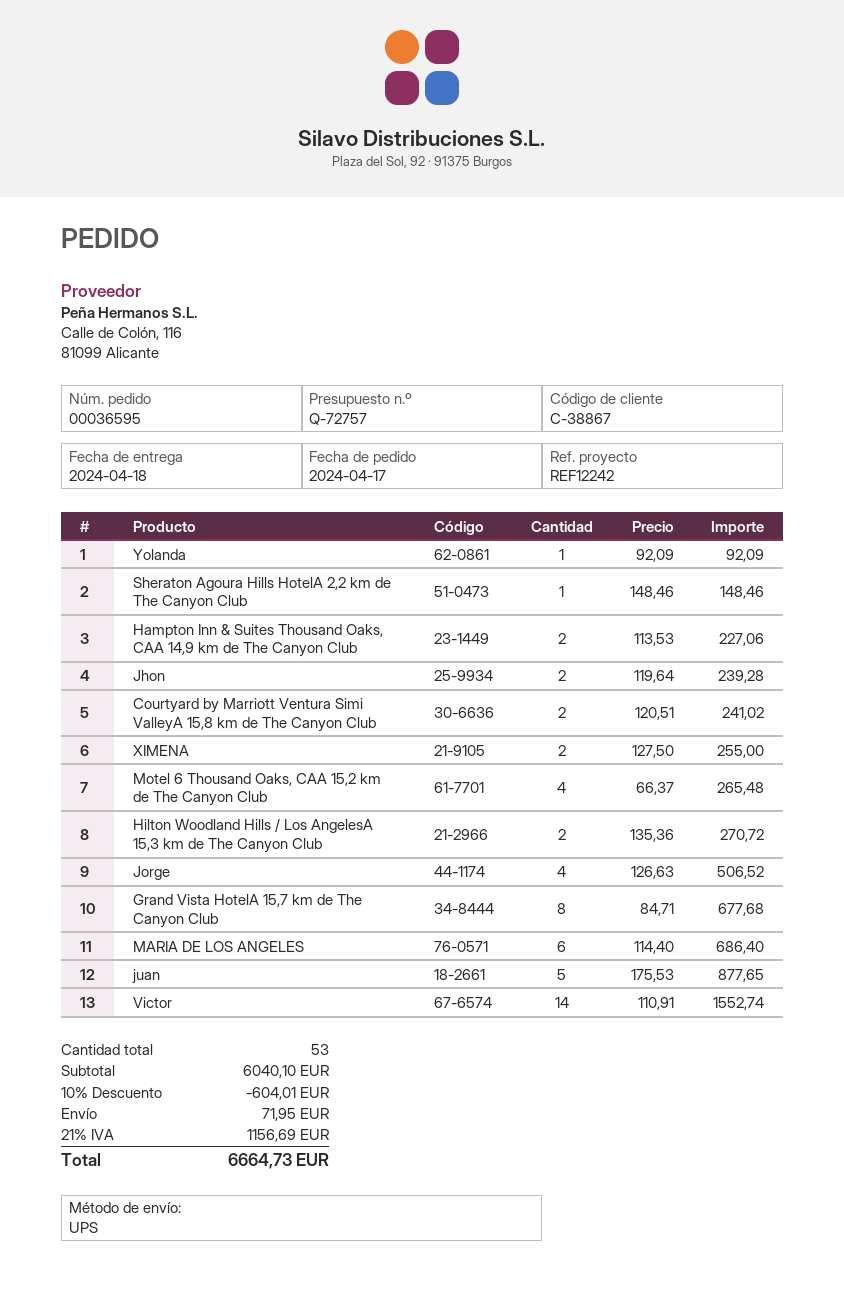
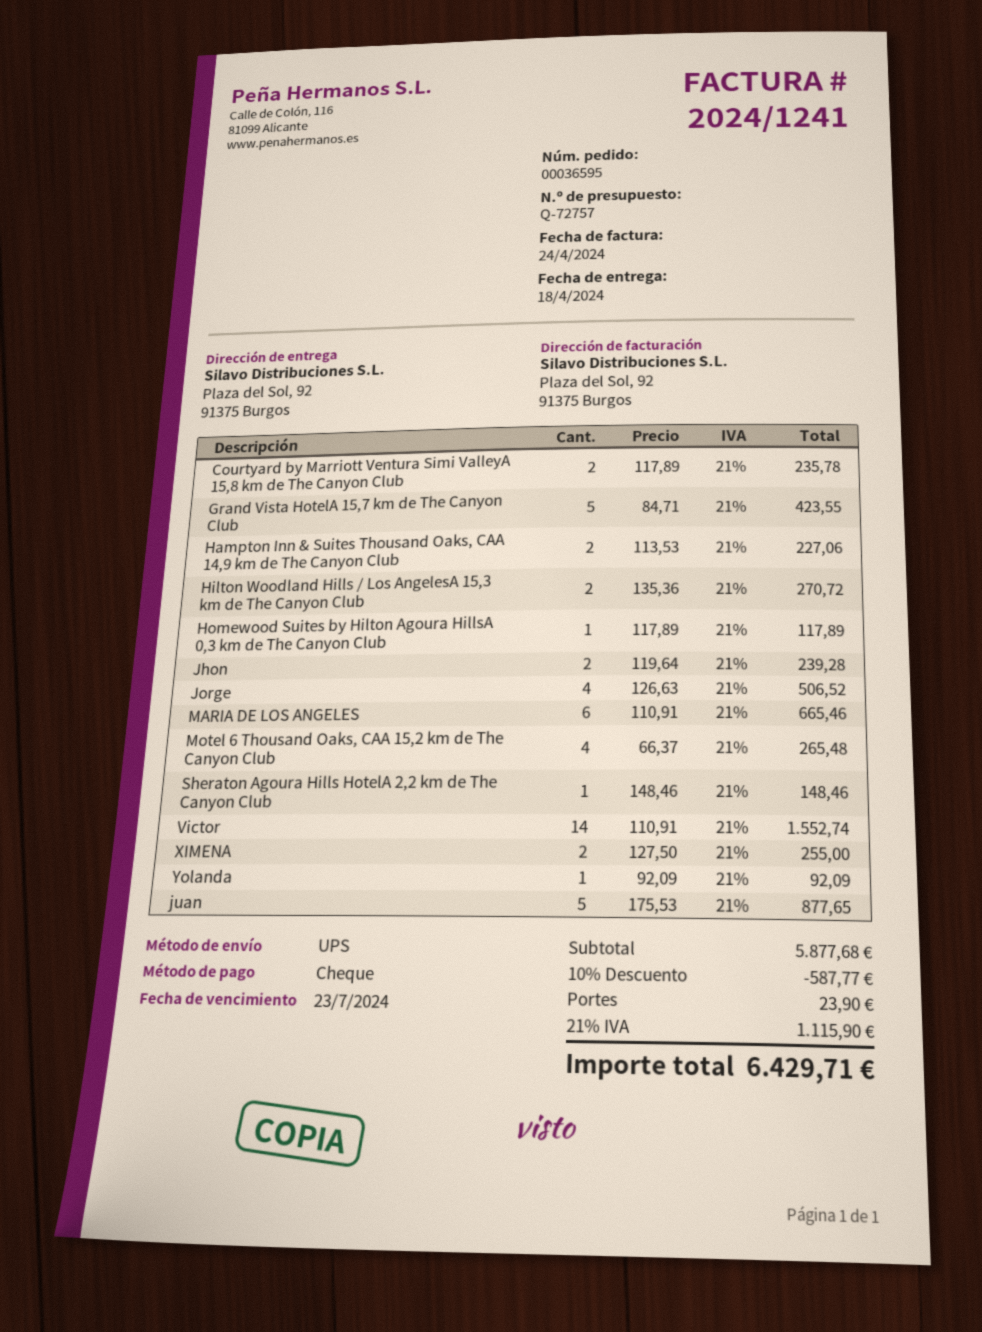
Courtyard by Marriott Ventura Simi ValleyA 15,8 km de The Canyon Club: 2 x 120.51 = 241.02 -> 2 x 117.89 = 235.78
Grand Vista HotelA 15,7 km de The Canyon Club: 8 x 84.71 = 677.68 -> 5 x 84.71 = 423.55
MARIA DE LOS ANGELES: 6 x 114.40 = 686.40 -> 6 x 110.91 = 665.46
Homewood Suites by Hilton Agoura HillsA 0,3 km de The Canyon Club: none -> 1 x 117.89 = 117.89
subtotal: 6040.10 -> 5877.68
discount: 10% = 604.01 -> 10% = 587.77
shipping: 71.95 -> 23.90
tax: 21% = 1156.69 -> 21% = 1115.90
total: 6664.73 -> 6429.71

